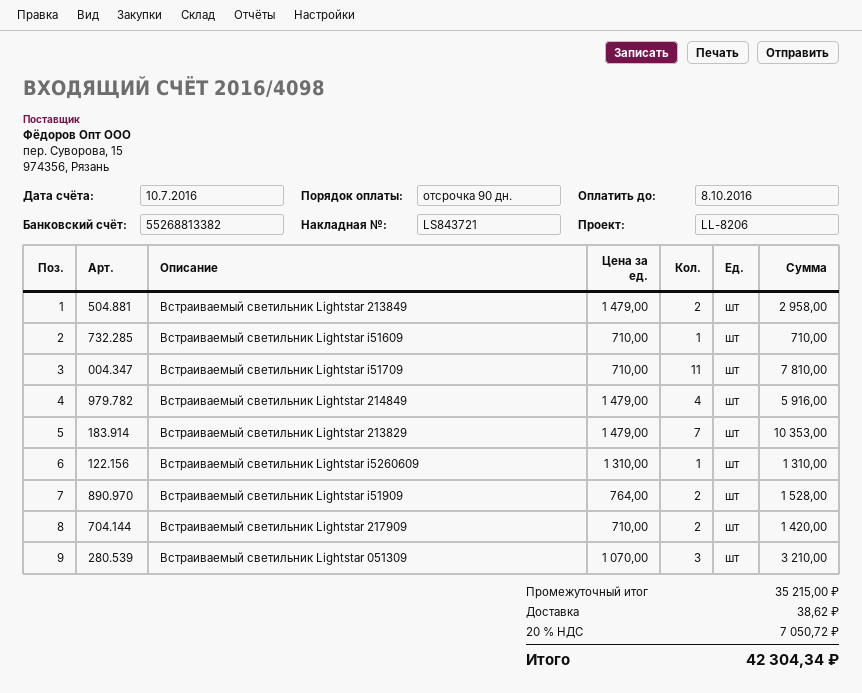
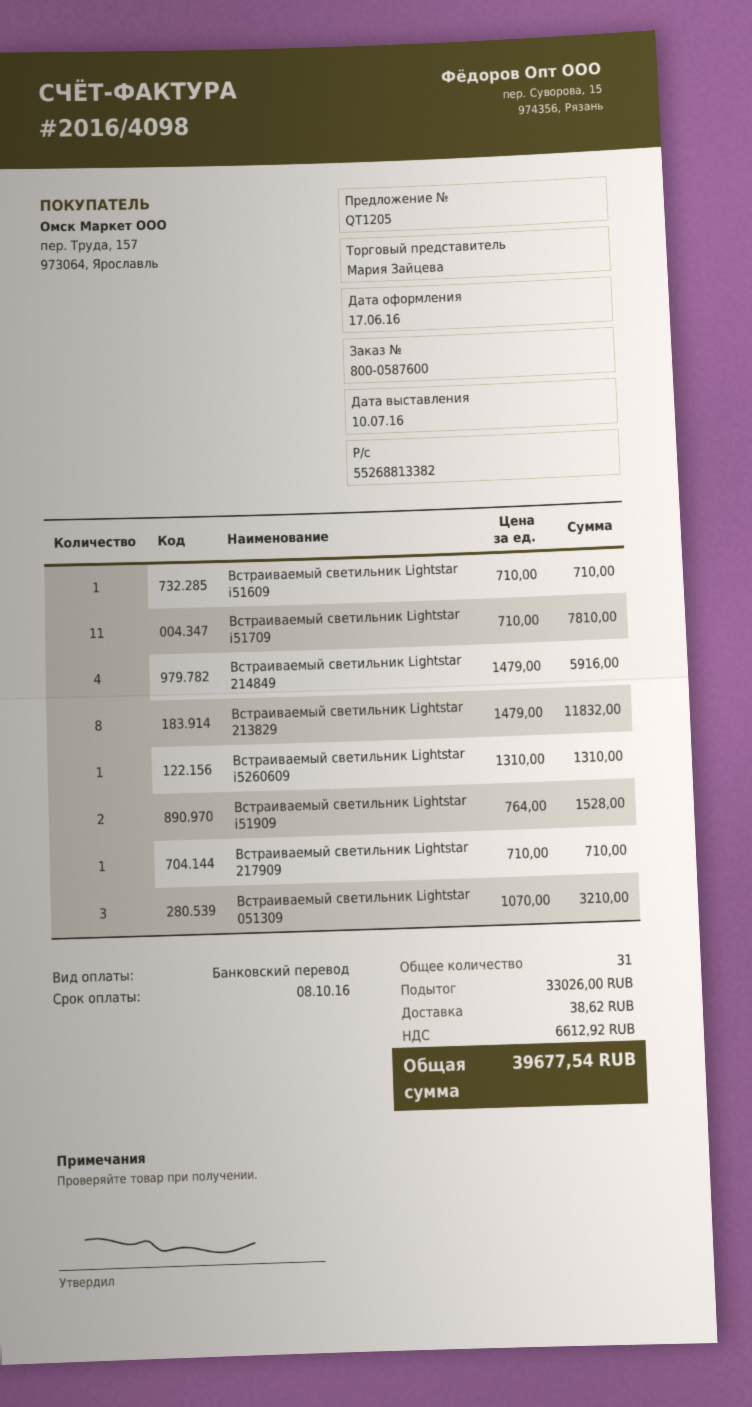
Встраиваемый светильник Lightstar 213849: 2 x 1479.00 = 2958.00 -> none
Встраиваемый светильник Lightstar 213829: 7 x 1479.00 = 10353.00 -> 8 x 1479.00 = 11832.00
Встраиваемый светильник Lightstar 217909: 2 x 710.00 = 1420.00 -> 1 x 710.00 = 710.00
subtotal: 35215.00 -> 33026.00
tax: 7050.72 -> 6612.92
total: 42304.34 -> 39677.54

